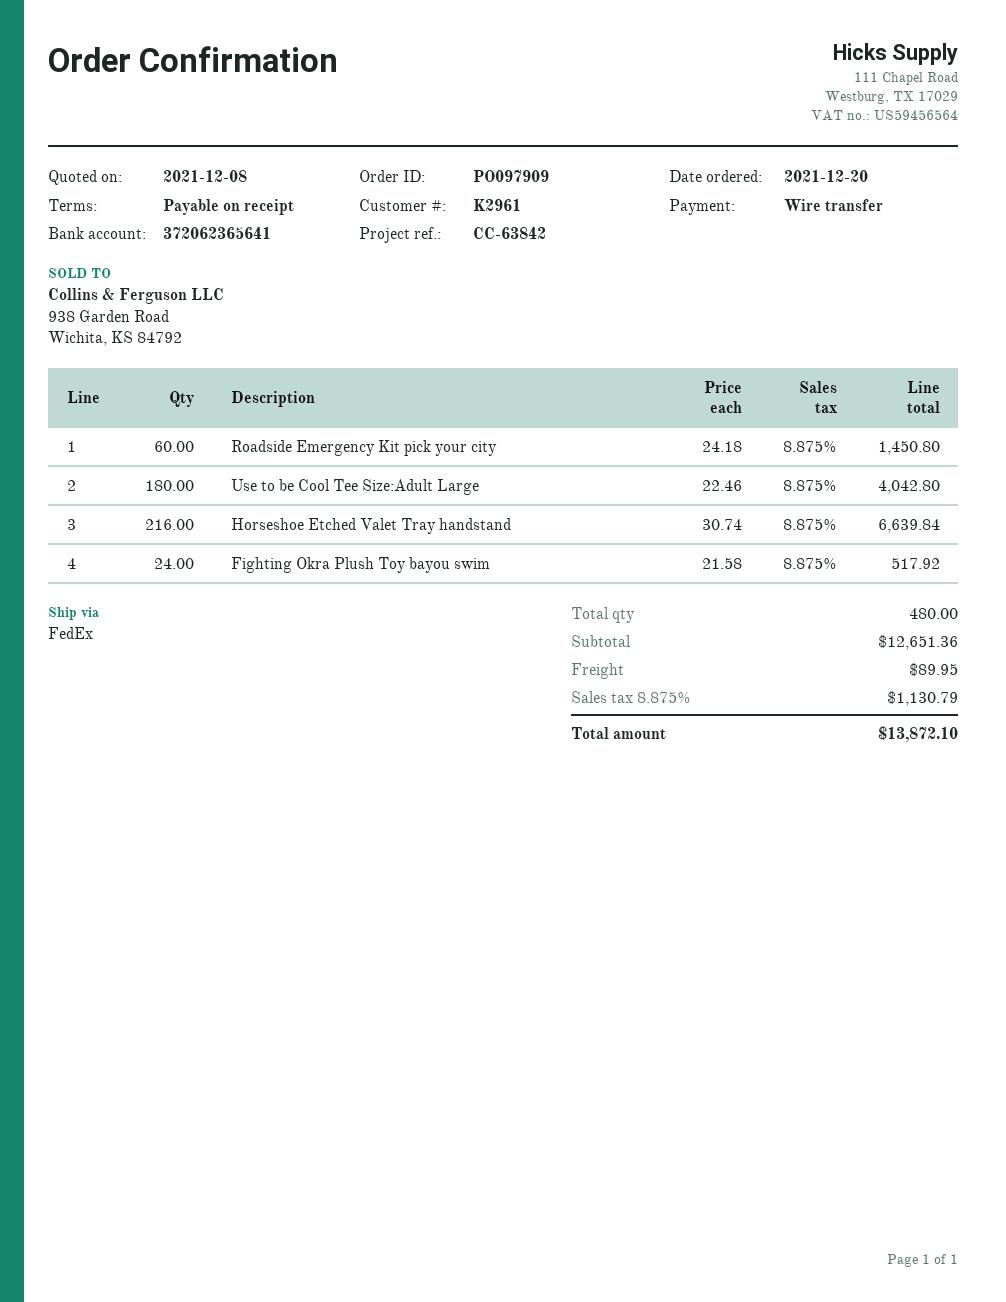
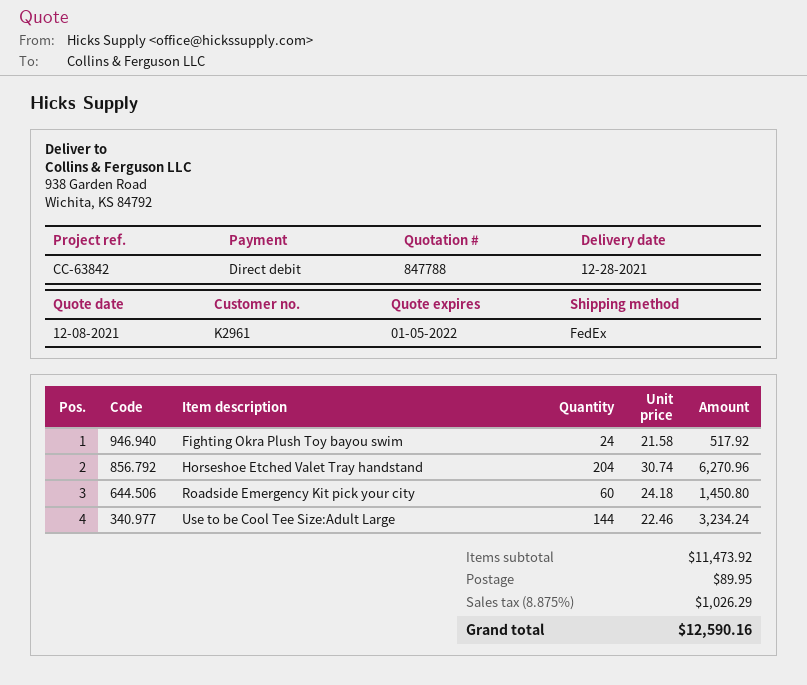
payment method: bank transfer -> direct debit
Use to be Cool Tee Size:Adult Large: 180 x 22.46 = 4042.80 -> 144 x 22.46 = 3234.24
Horseshoe Etched Valet Tray handstand: 216 x 30.74 = 6639.84 -> 204 x 30.74 = 6270.96
subtotal: 12651.36 -> 11473.92
tax: 8.875% = 1130.79 -> 8.875% = 1026.29
total: 13872.10 -> 12590.16

